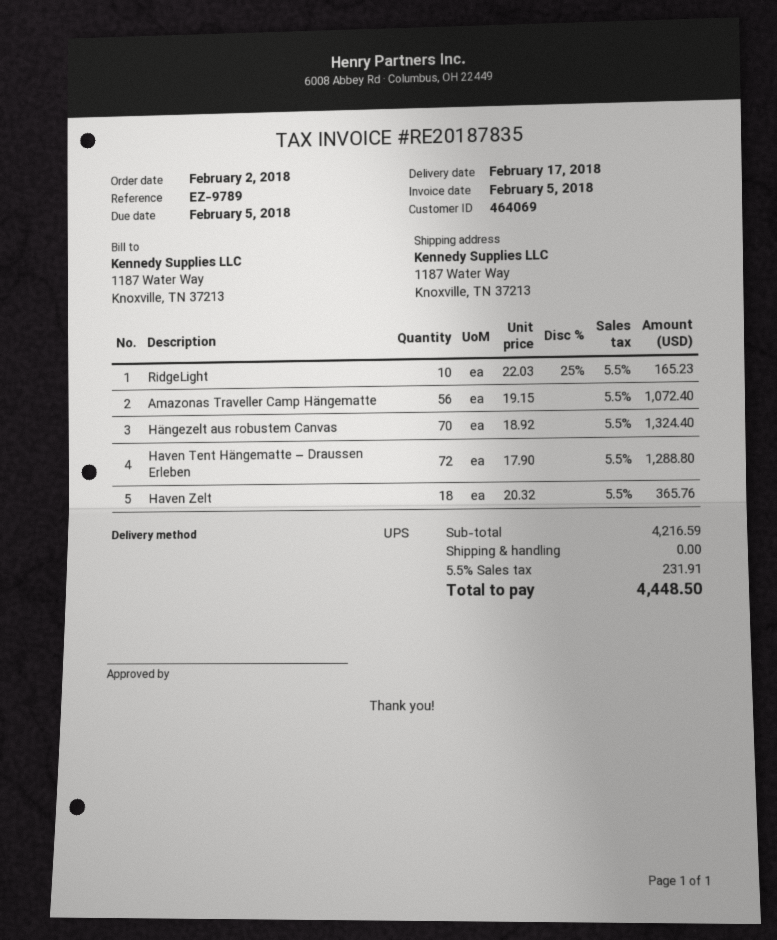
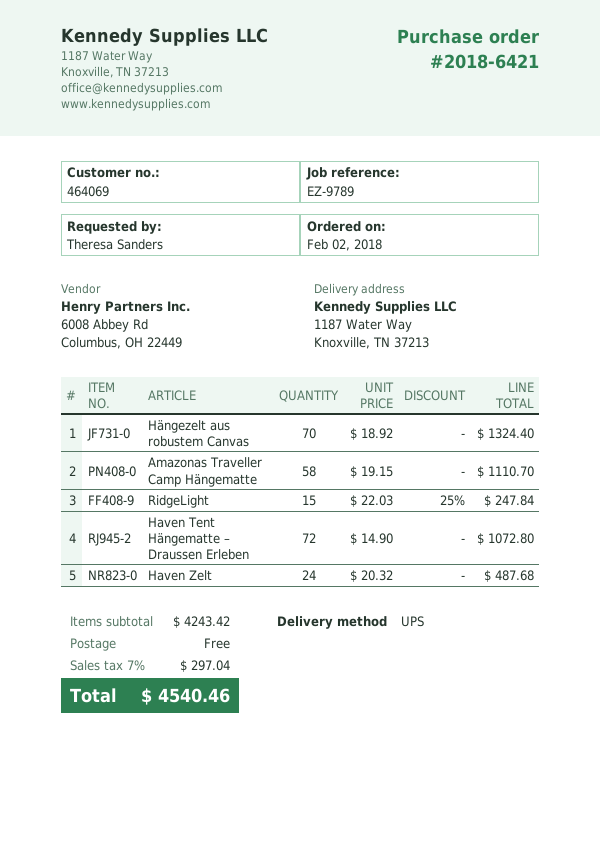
RidgeLight: 10 x 22.03 - 25% = 165.23 -> 15 x 22.03 - 25% = 247.84
Amazonas Traveller Camp Hängematte: 56 x 19.15 = 1072.40 -> 58 x 19.15 = 1110.70
Haven Tent Hängematte – Draussen Erleben: 72 x 17.90 = 1288.80 -> 72 x 14.90 = 1072.80
Haven Zelt: 18 x 20.32 = 365.76 -> 24 x 20.32 = 487.68
subtotal: 4216.59 -> 4243.42
tax: 5.5% = 231.91 -> 7% = 297.04
total: 4448.50 -> 4540.46

